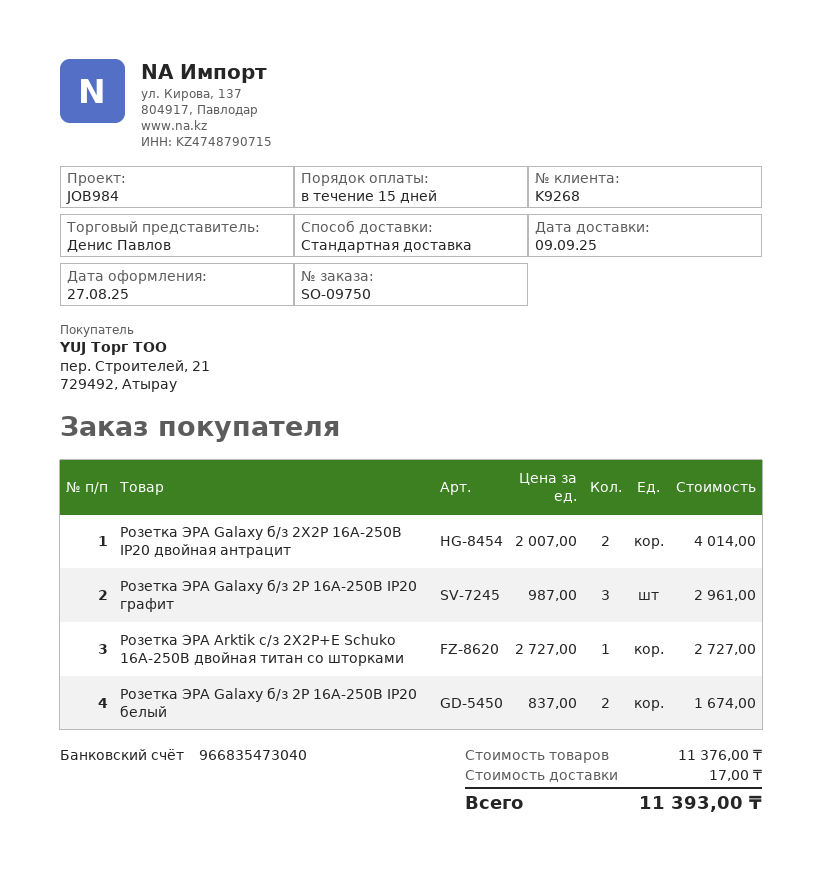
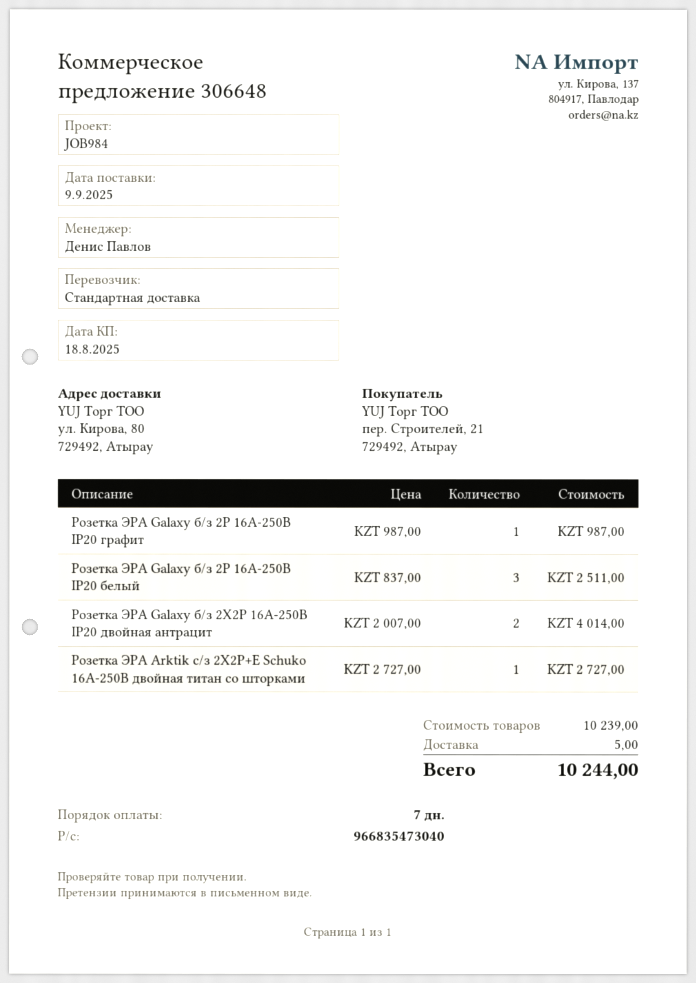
payment terms: 15 days -> 7 days
Розетка ЭРА Galaxy б/з 2P 16А-250В IP20 графит: 3 x 987.00 = 2961.00 -> 1 x 987.00 = 987.00
Розетка ЭРА Galaxy б/з 2P 16А-250В IP20 белый: 2 x 837.00 = 1674.00 -> 3 x 837.00 = 2511.00
subtotal: 11376.00 -> 10239.00
shipping: 17.00 -> 5.00
total: 11393.00 -> 10244.00

